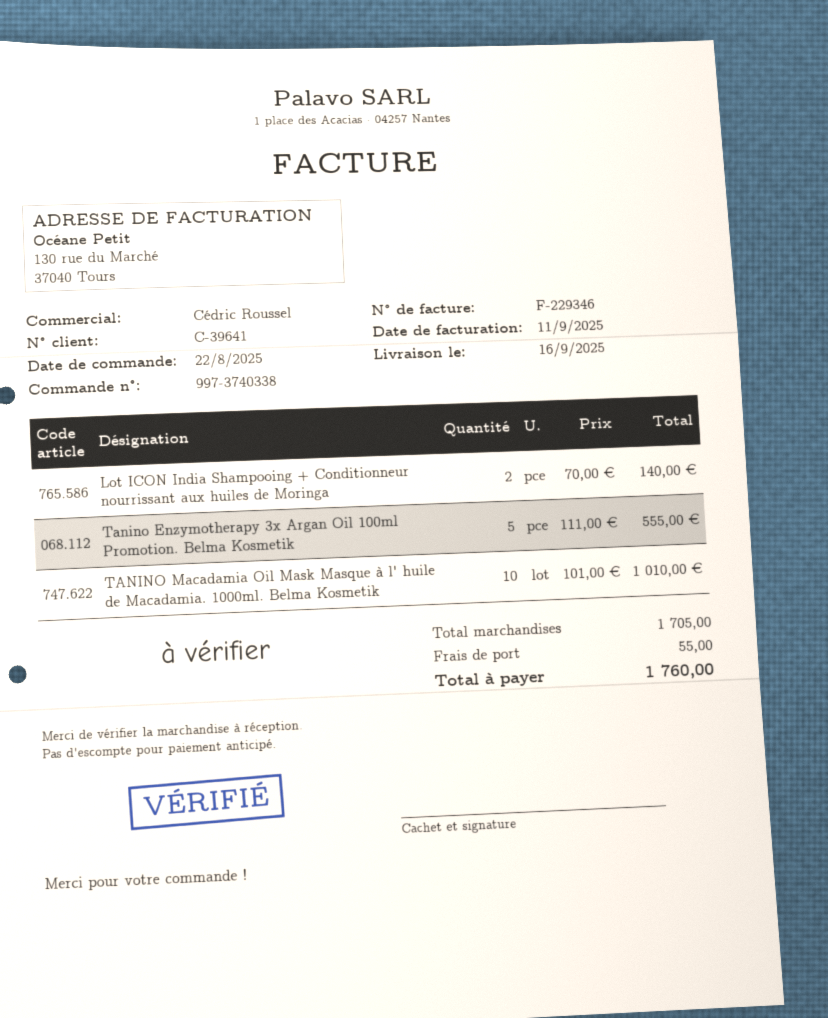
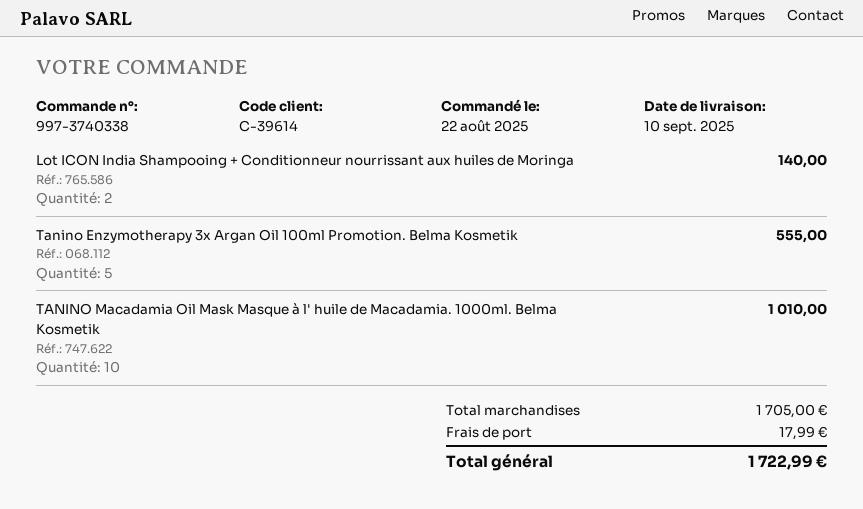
delivery date: 2025-09-16 -> 2025-09-10
customer number: C-39641 -> C-39614
shipping: 55.00 -> 17.99
total: 1760.00 -> 1722.99

